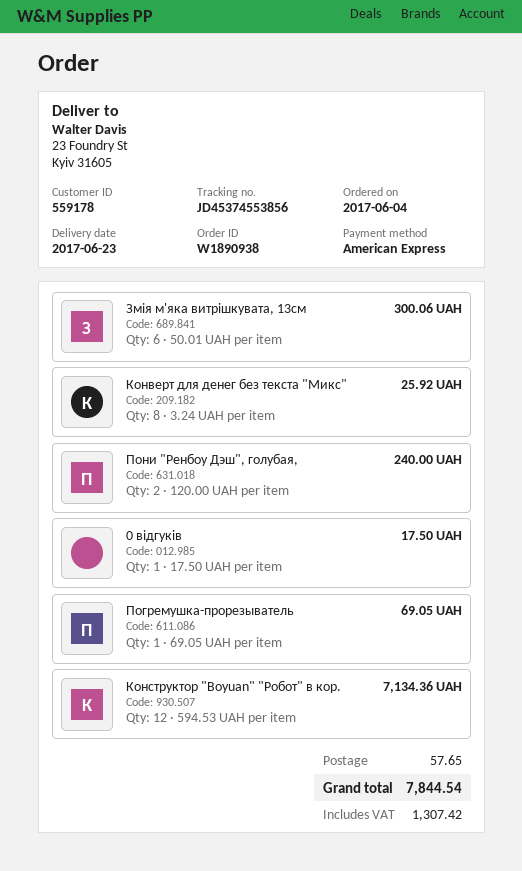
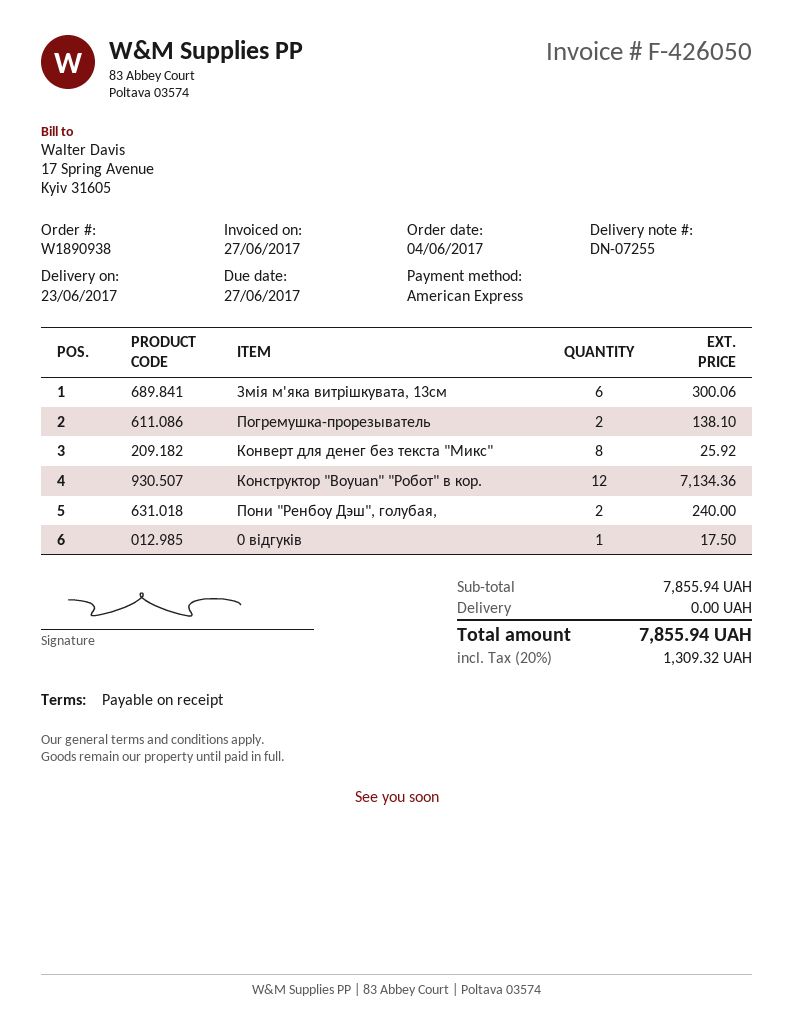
Погремушка-прорезыватель: 1 for 69.05 -> 2 for 138.10
shipping: 57.65 -> 0.00
tax: 1307.42 -> 1309.32
total: 7844.54 -> 7855.94

